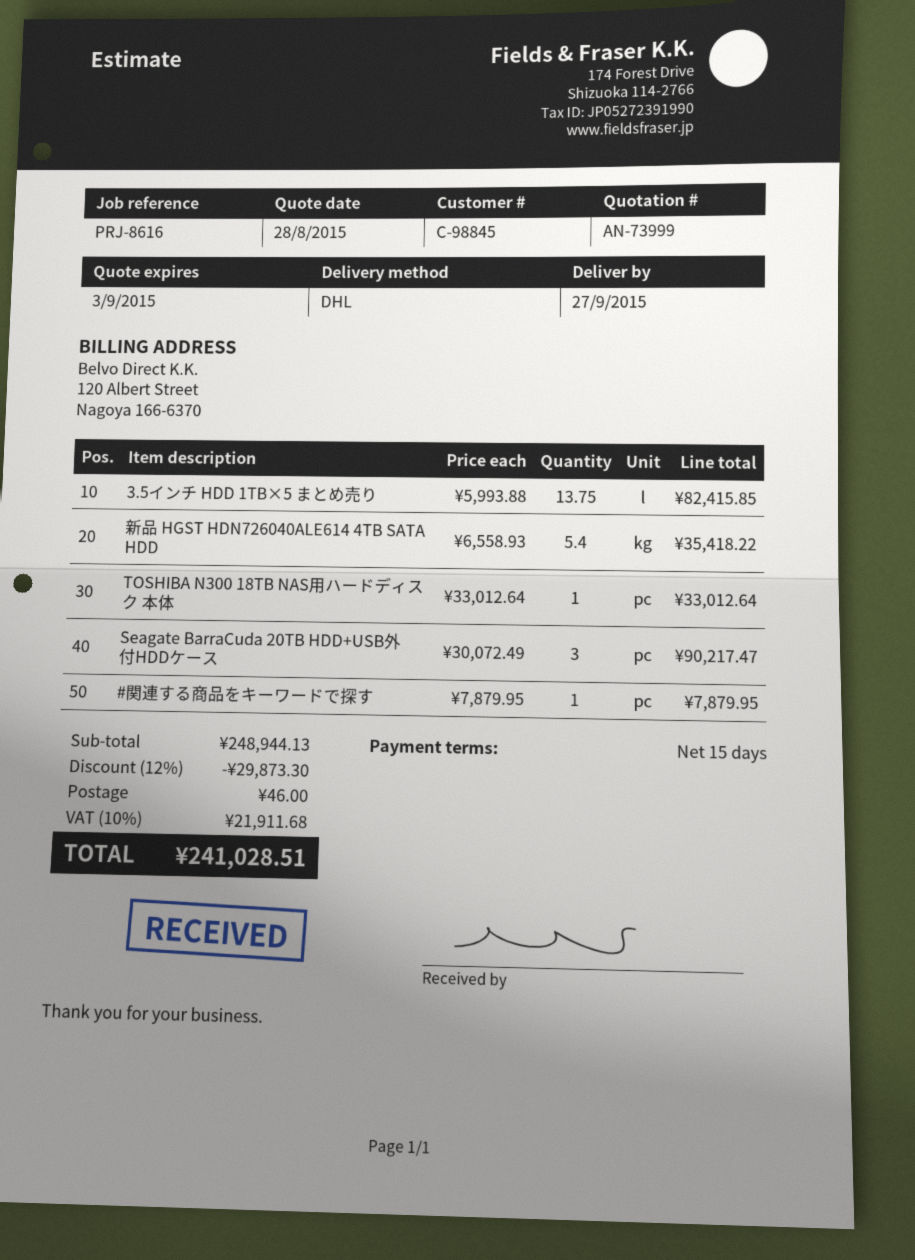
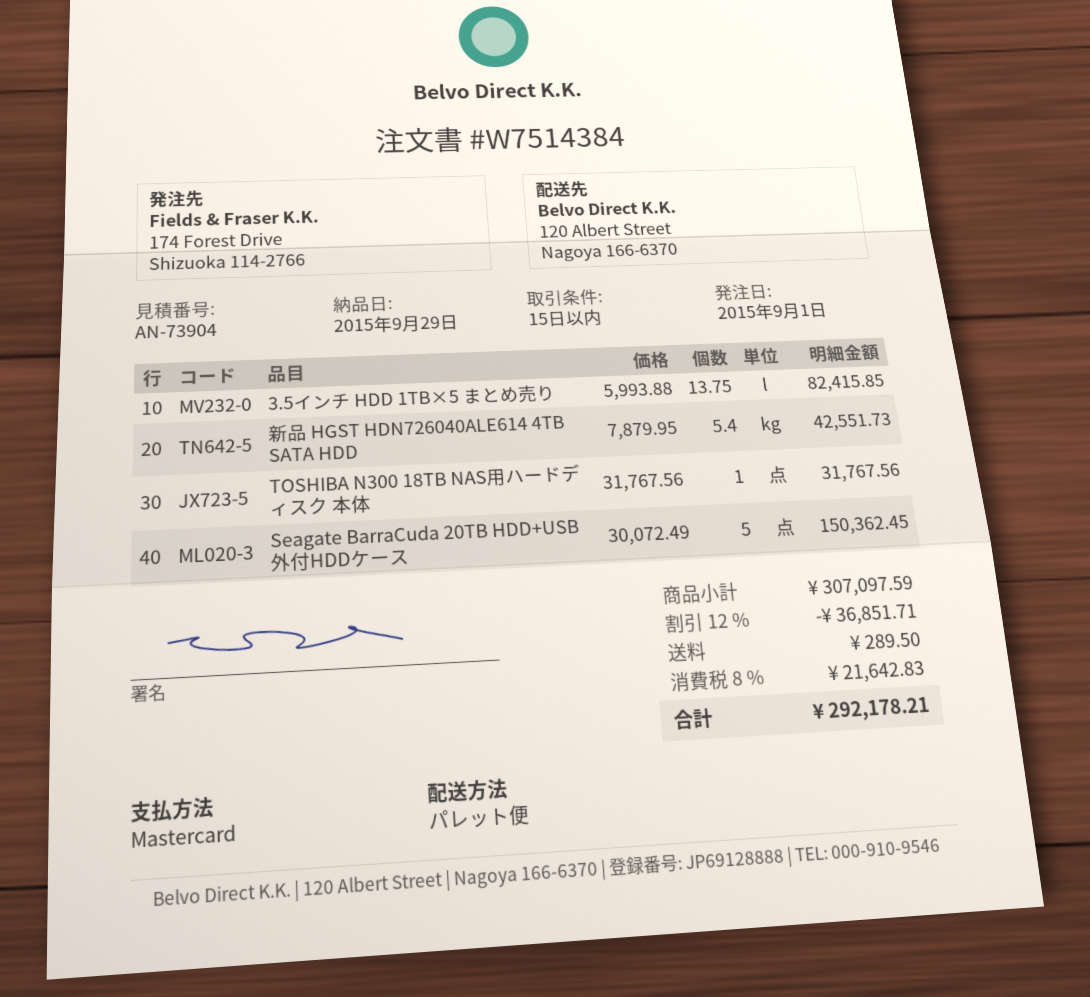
quote number: AN-73999 -> AN-73904
delivery date: 2015-09-27 -> 2015-09-29
shipping method: DHL -> pallet freight
新品 HGST HDN726040ALE614 4TB SATA HDD: 5.4 x 6558.93 = 35418.22 -> 5.4 x 7879.95 = 42551.73
TOSHIBA N300 18TB NAS用ハードディスク 本体: 1 x 33012.64 = 33012.64 -> 1 x 31767.56 = 31767.56
Seagate BarraCuda 20TB HDD+USB外付HDDケース: 3 x 30072.49 = 90217.47 -> 5 x 30072.49 = 150362.45
#関連する商品をキーワードで探す: 1 x 7879.95 = 7879.95 -> none
subtotal: 248944.13 -> 307097.59
discount: 12% = 29873.30 -> 12% = 36851.71
shipping: 46.00 -> 289.50
tax: 10% = 21911.68 -> 8% = 21642.83
total: 241028.51 -> 292178.21

